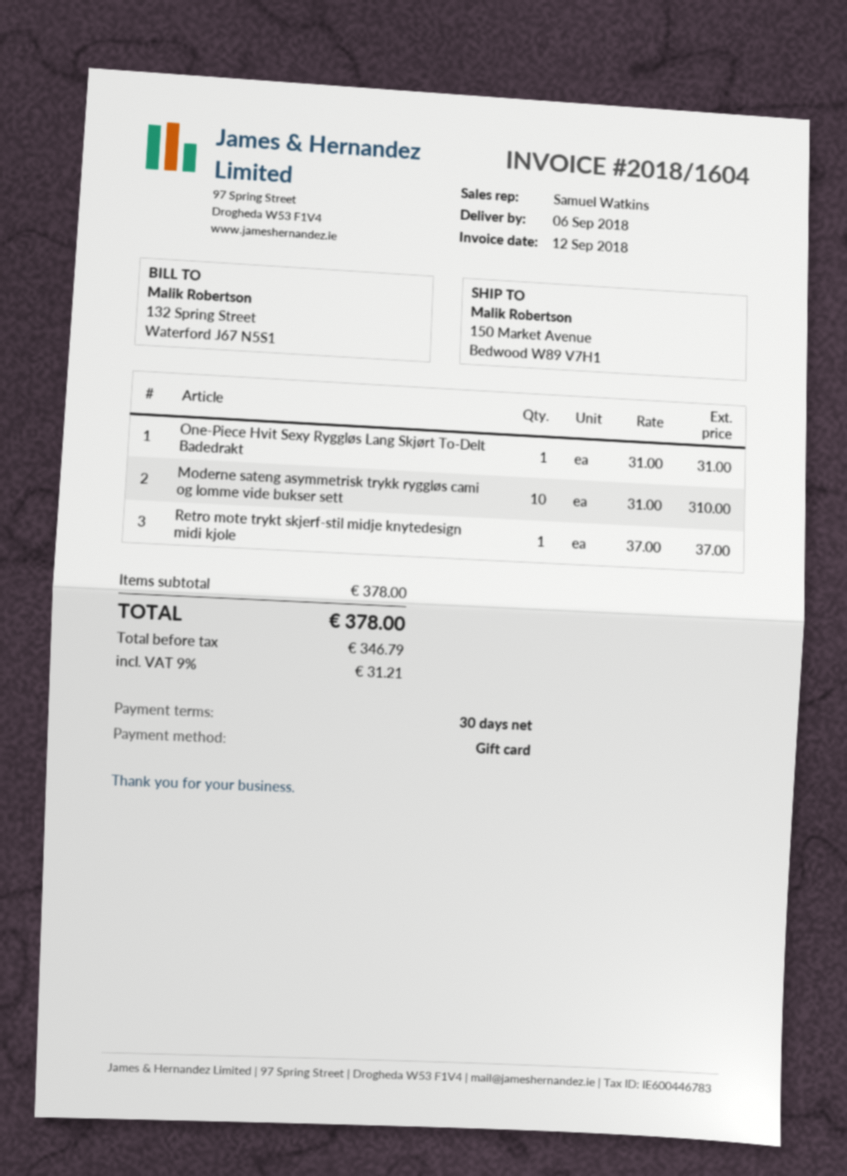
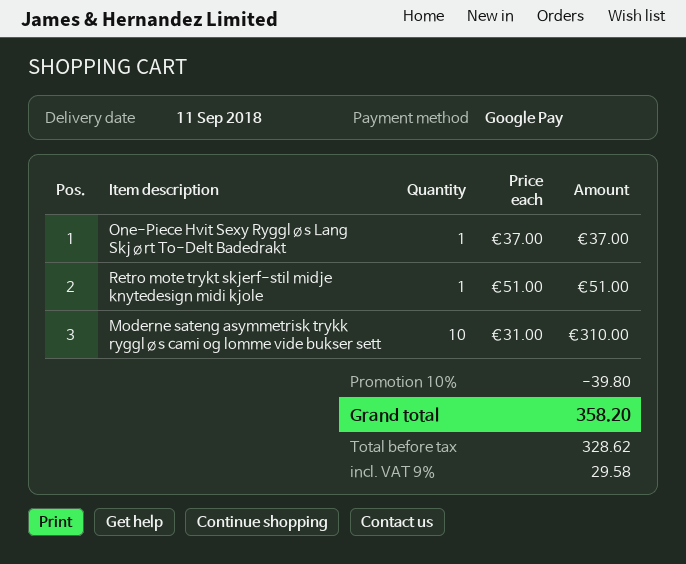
delivery date: 2018-09-06 -> 2018-09-11
payment method: gift card -> Google Pay
One-Piece Hvit Sexy Ryggløs Lang Skjørt To-Delt Badedrakt: 1 x 31.00 = 31.00 -> 1 x 37.00 = 37.00
Retro mote trykt skjerf-stil midje knytedesign midi kjole: 1 x 37.00 = 37.00 -> 1 x 51.00 = 51.00
discount: none -> 10% = 39.80
net: 346.79 -> 328.62
tax: 9% = 31.21 -> 9% = 29.58
total: 378.00 -> 358.20

